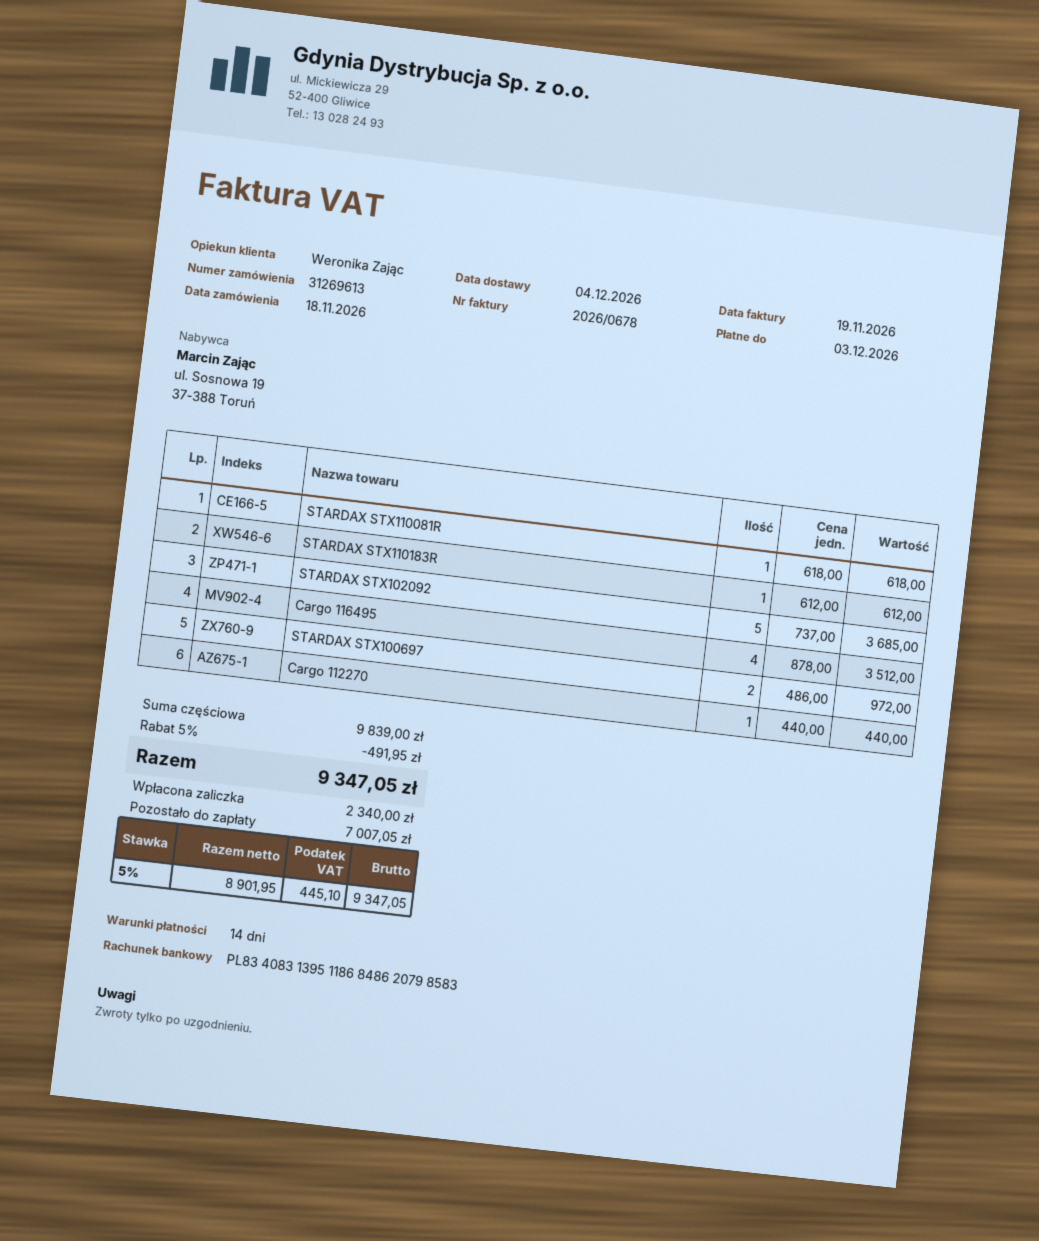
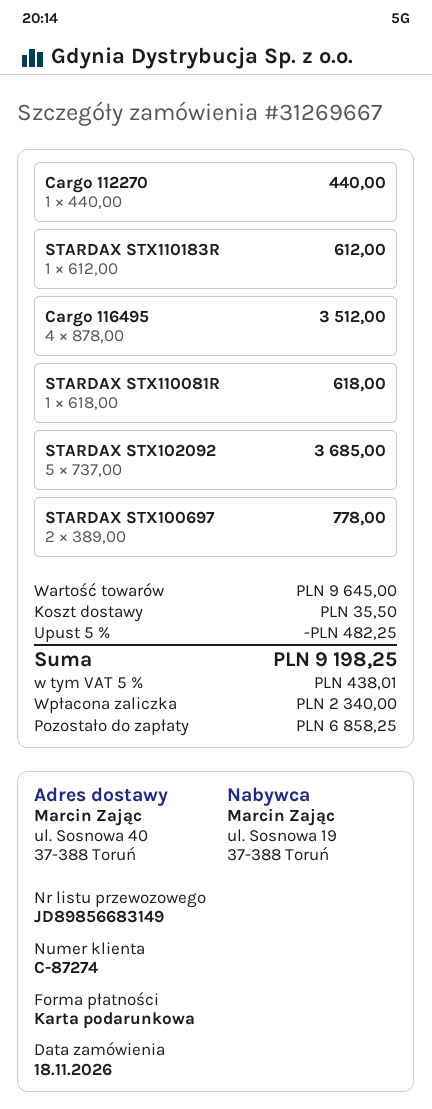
order number: 31269613 -> 31269667
STARDAX STX100697: 2 x 486.00 = 972.00 -> 2 x 389.00 = 778.00
subtotal: 9839.00 -> 9645.00
discount: 5% = 491.95 -> 5% = 482.25
shipping: none -> 35.50
tax: 5% = 445.10 -> 5% = 438.01
total: 9347.05 -> 9198.25
balance: 7007.05 -> 6858.25

